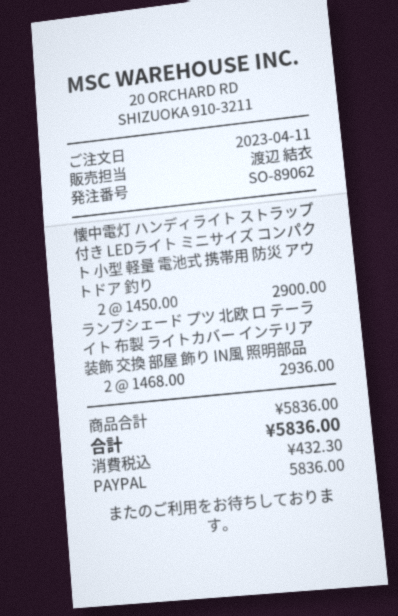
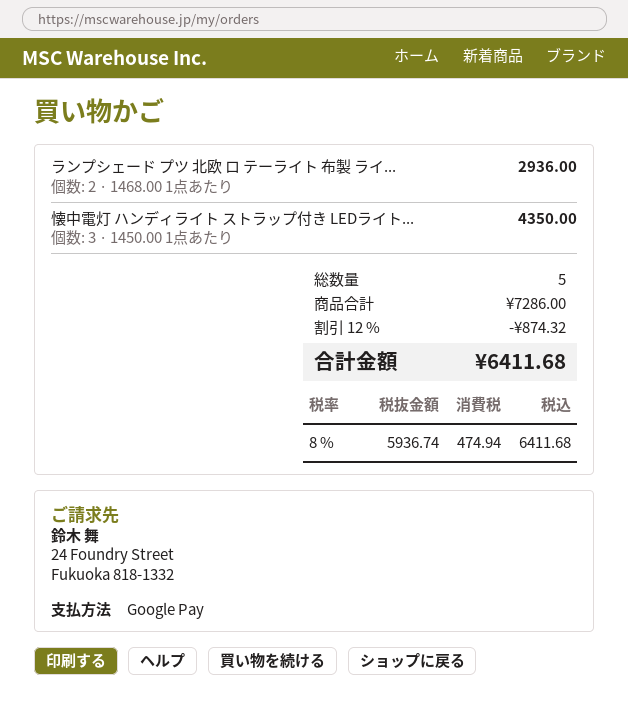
payment method: PayPal -> Google Pay
懐中電灯 ハンディライト ストラップ付き LEDライト ミニサイズ コンパクト 小型 軽量 電池式 携帯用 防災 アウトドア 釣り: 2 x 1450.00 = 2900.00 -> 3 x 1450.00 = 4350.00
subtotal: 5836.00 -> 7286.00
discount: none -> 12% = 874.32
tax: 432.30 -> 474.94
total: 5836.00 -> 6411.68

